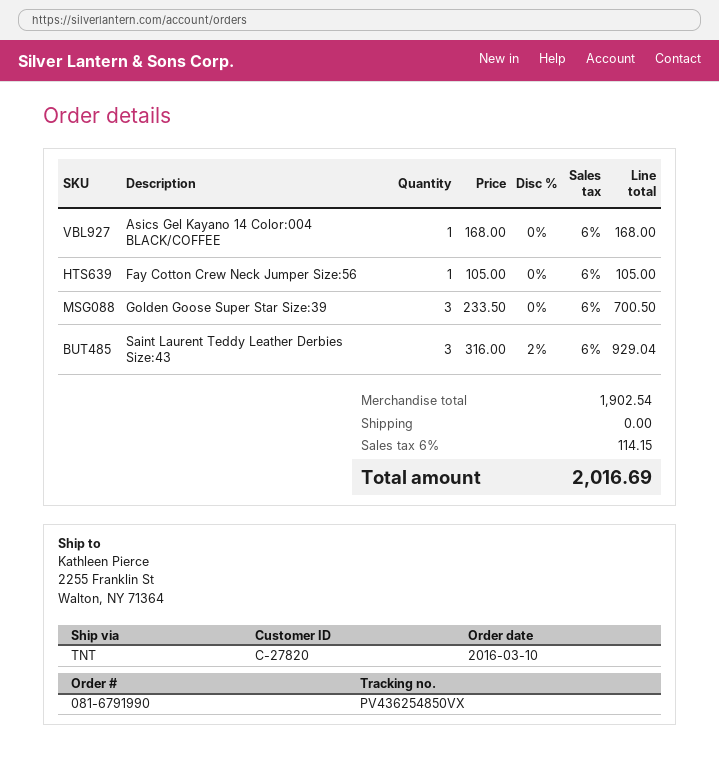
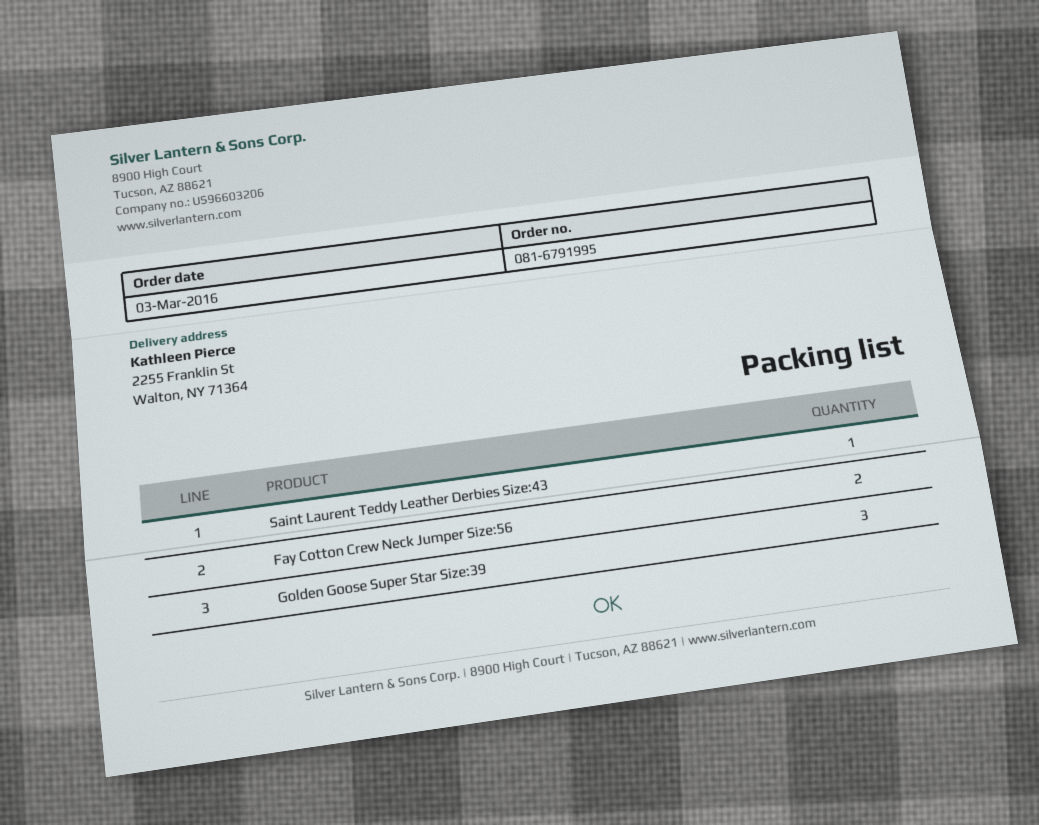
order number: 081-6791990 -> 081-6791995
order date: 2016-03-10 -> 2016-03-03
Asics Gel Kayano 14 Color:004 BLACK/COFFEE: 1 -> none
Fay Cotton Crew Neck Jumper Size:56: 1 -> 2
Saint Laurent Teddy Leather Derbies Size:43: 3 -> 1

